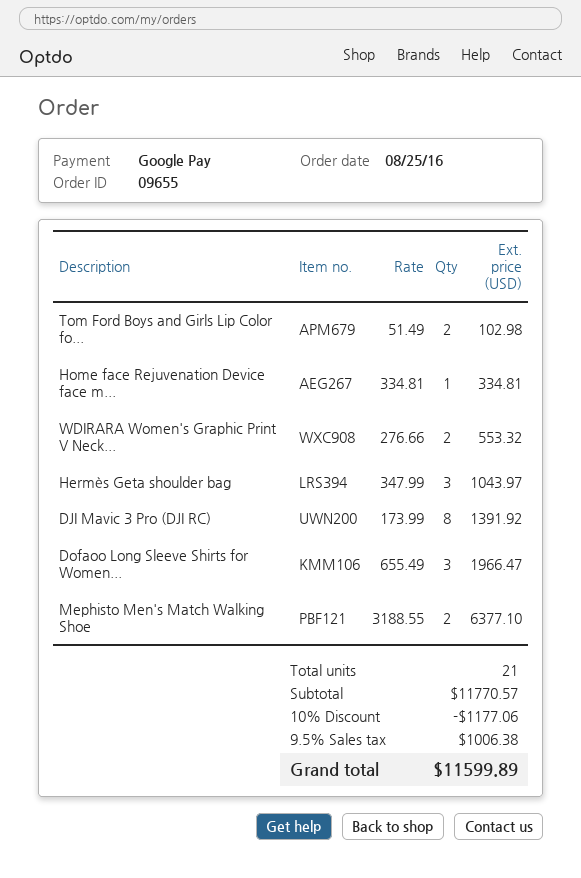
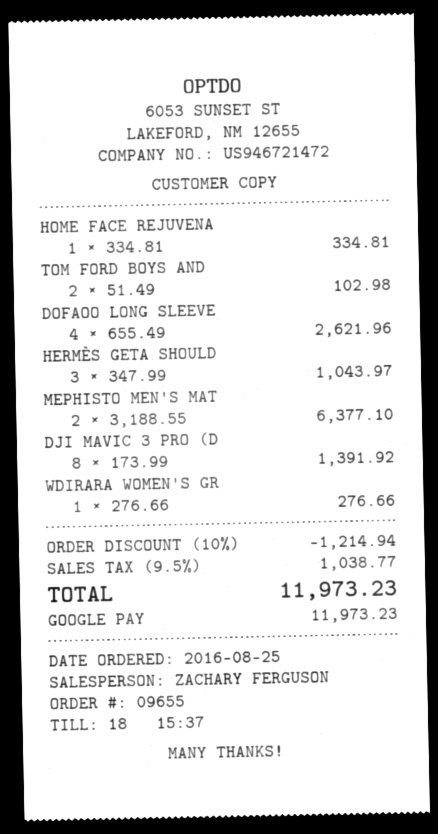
WDIRARA Women's Graphic Print V Neck...: 2 x 276.66 = 553.32 -> 1 x 276.66 = 276.66
Dofaoo Long Sleeve Shirts for Women...: 3 x 655.49 = 1966.47 -> 4 x 655.49 = 2621.96
discount: 10% = 1177.06 -> 10% = 1214.94
tax: 9.5% = 1006.38 -> 9.5% = 1038.77
total: 11599.89 -> 11973.23

